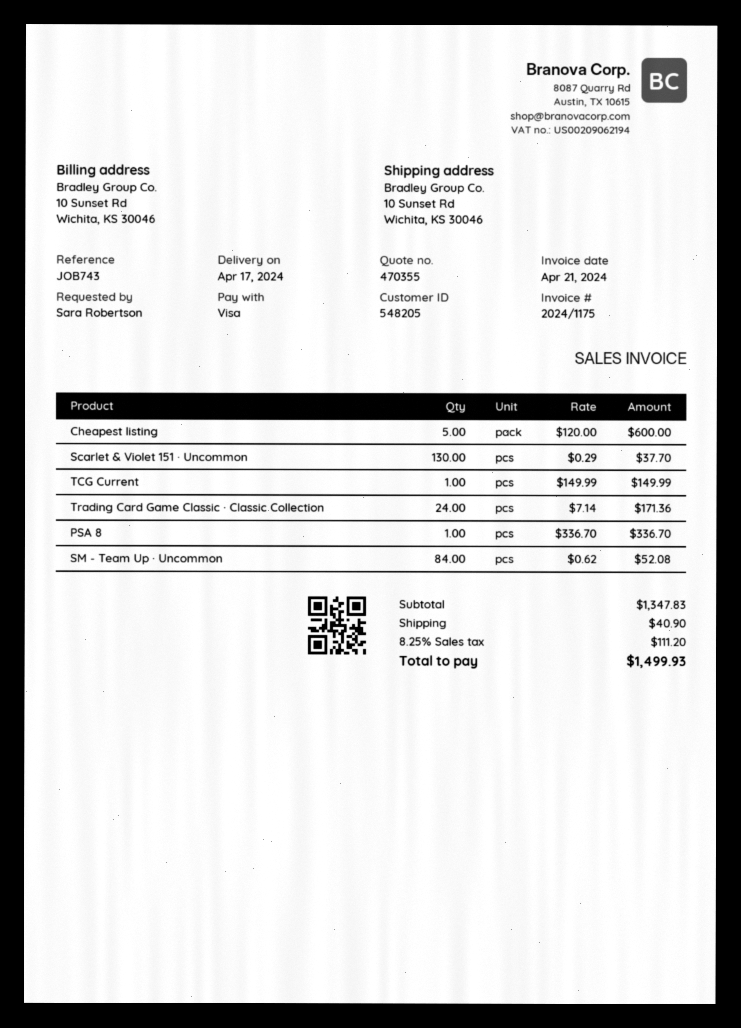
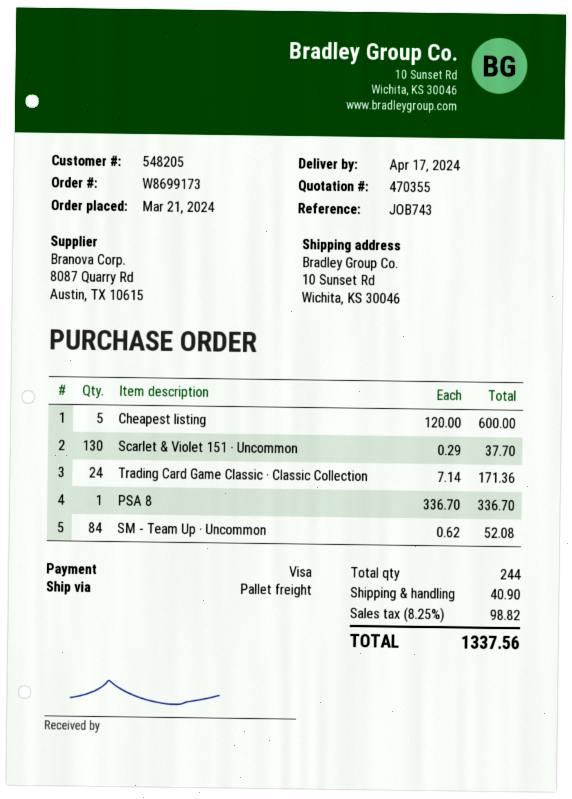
TCG Current: 1 x 149.99 = 149.99 -> none
tax: 8.25% = 111.20 -> 8.25% = 98.82
total: 1499.93 -> 1337.56

